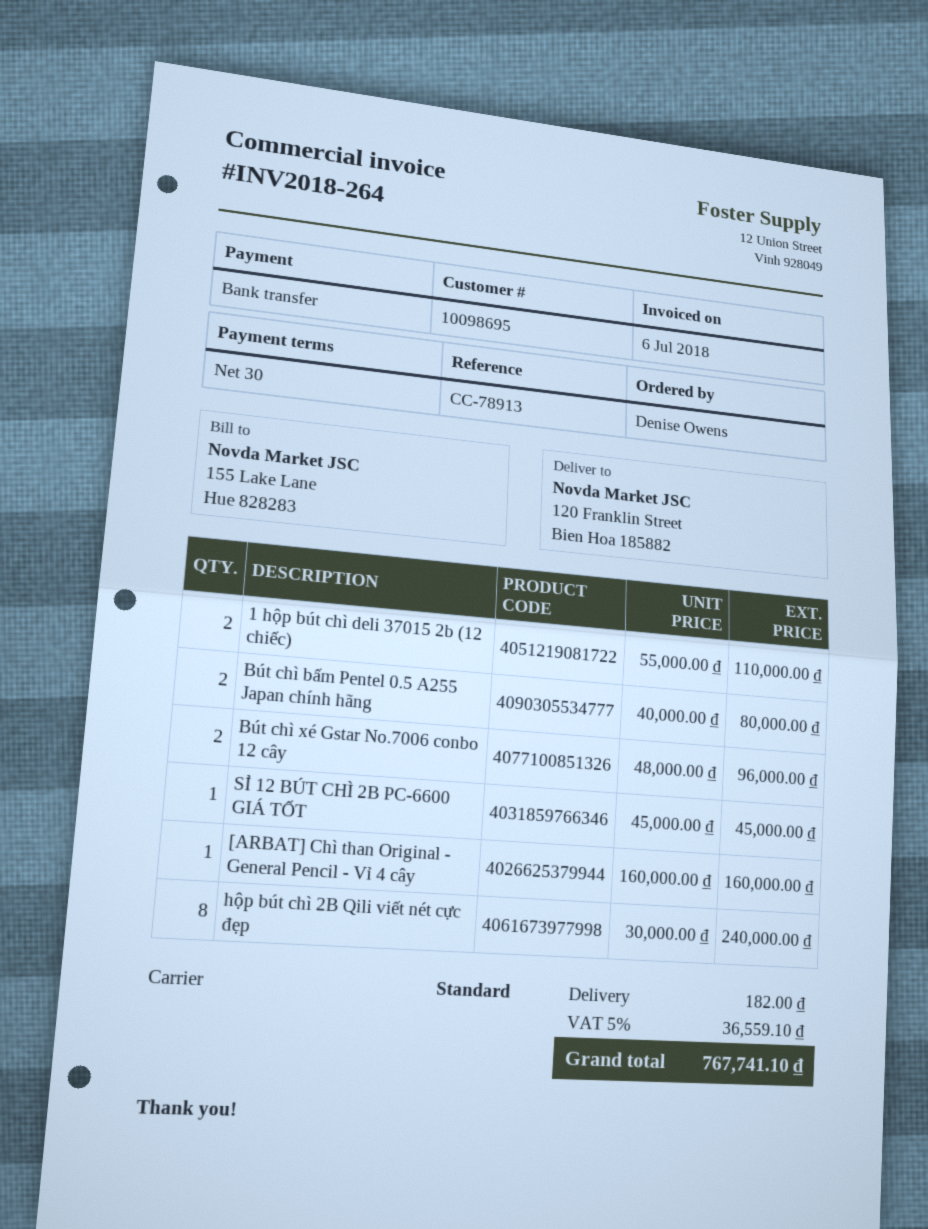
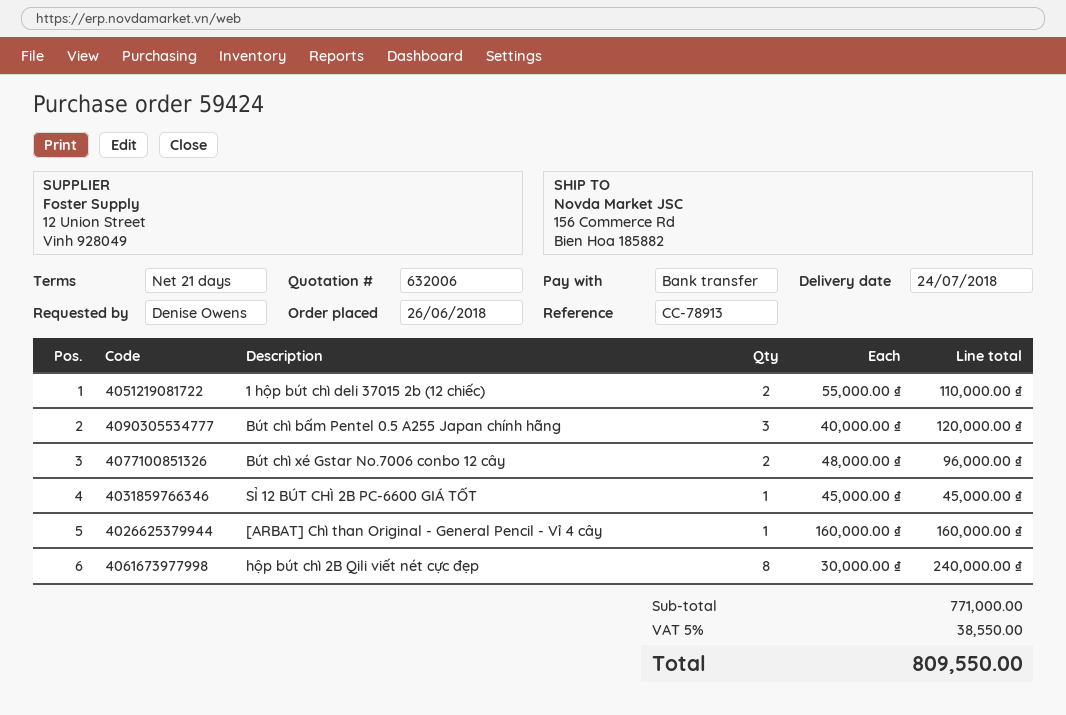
payment terms: 30 days -> 21 days
ship to: 120 Franklin Street, Bien Hoa 185882 -> 156 Commerce Rd, Bien Hoa 185882
Bút chì bấm Pentel 0.5 A255 Japan chính hãng: 2 x 40000.00 = 80000.00 -> 3 x 40000.00 = 120000.00
shipping: 182.00 -> none
tax: 5% = 36559.10 -> 5% = 38550.00
total: 767741.10 -> 809550.00

